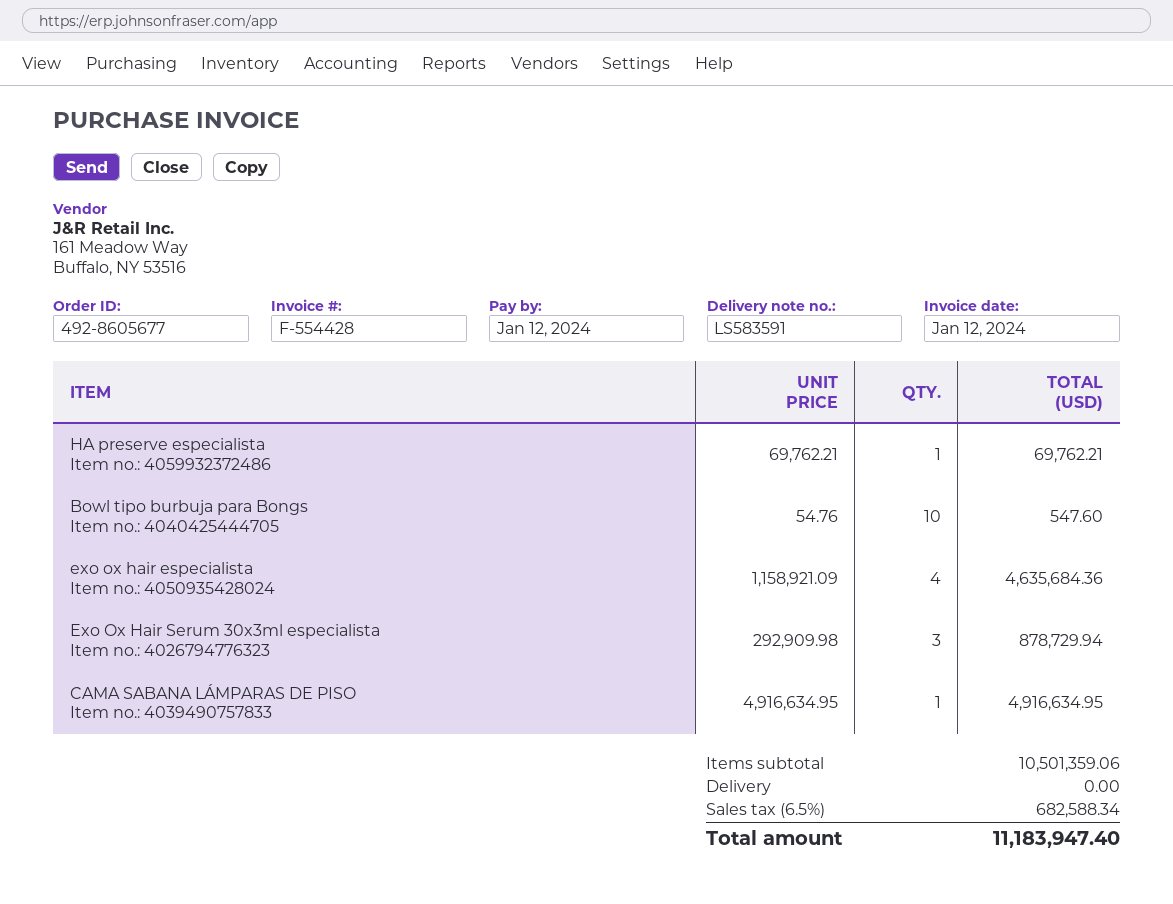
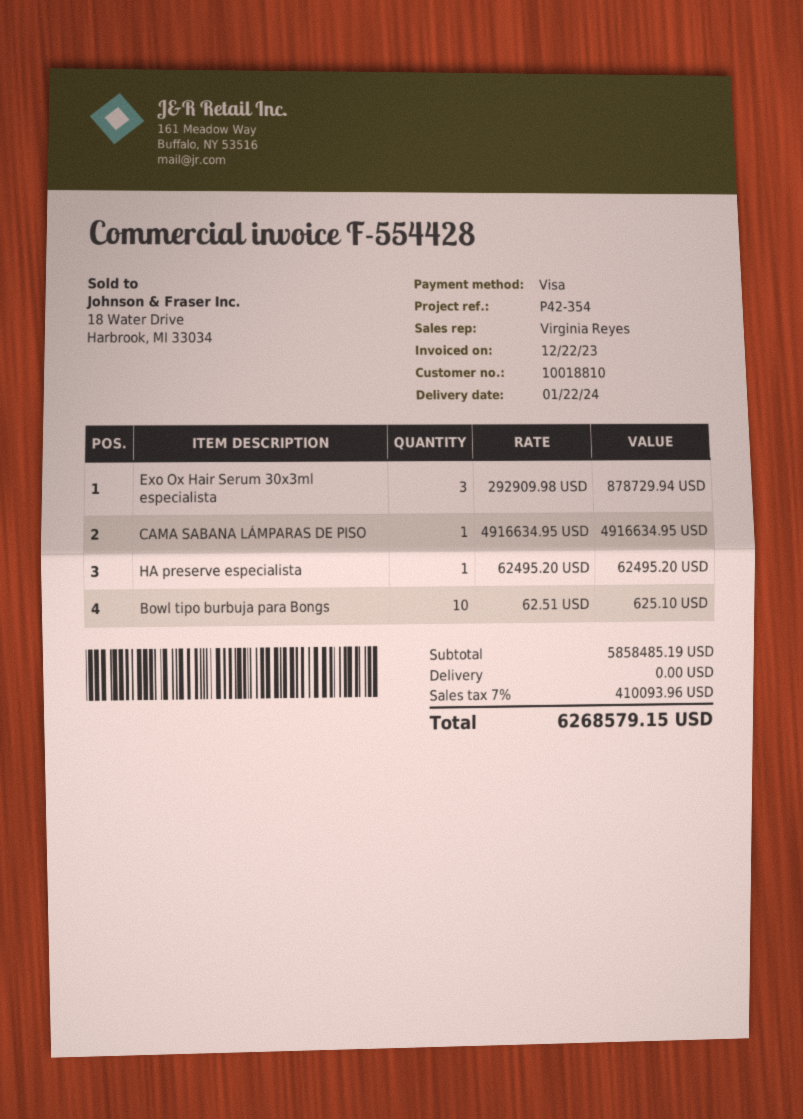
invoice date: 2024-01-12 -> 2023-12-22
HA preserve especialista: 1 x 69762.21 = 69762.21 -> 1 x 62495.20 = 62495.20
Bowl tipo burbuja para Bongs: 10 x 54.76 = 547.60 -> 10 x 62.51 = 625.10
exo ox hair especialista: 4 x 1158921.09 = 4635684.36 -> none
subtotal: 10501359.06 -> 5858485.19
tax: 6.5% = 682588.34 -> 7% = 410093.96
total: 11183947.40 -> 6268579.15

